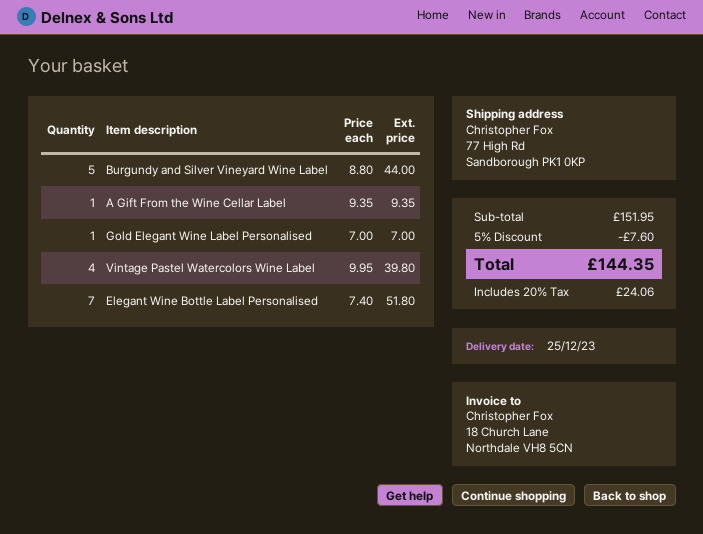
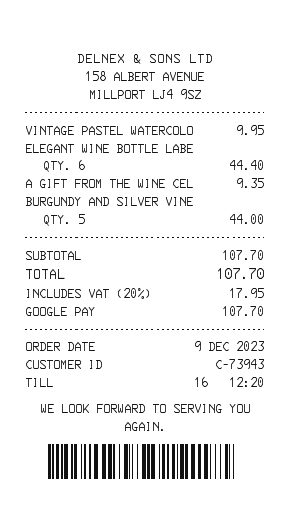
Gold Elegant Wine Label Personalised: 1 for 7.00 -> none
Vintage Pastel Watercolors Wine Label: 4 for 39.80 -> 1 for 9.95
Elegant Wine Bottle Label Personalised: 7 for 51.80 -> 6 for 44.40
subtotal: 151.95 -> 107.70
discount: 5% = 7.60 -> none
tax: 20% = 24.06 -> 20% = 17.95
total: 144.35 -> 107.70

